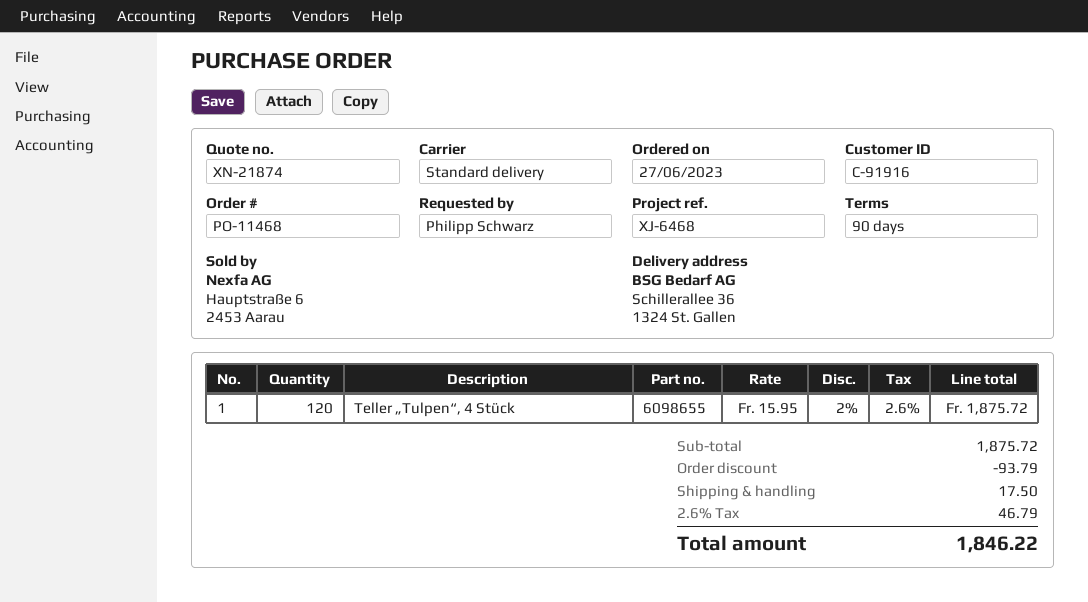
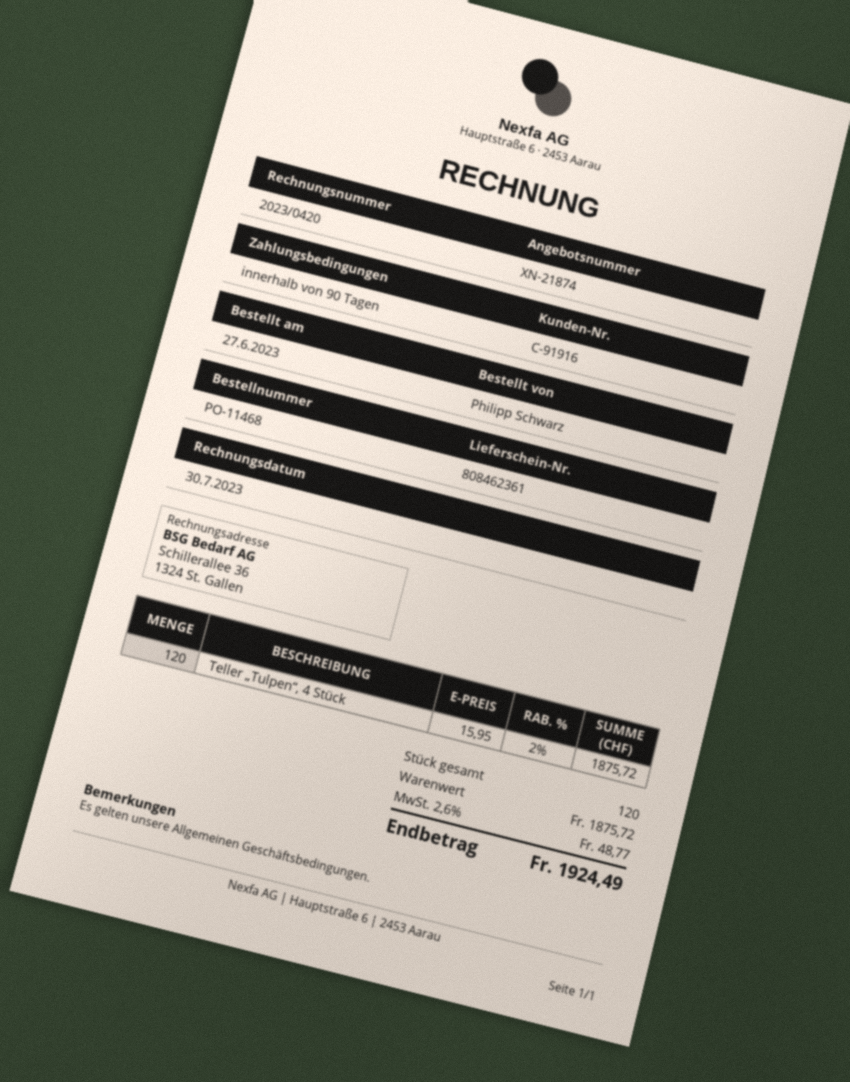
discount: 93.79 -> none
shipping: 17.50 -> none
tax: 2.6% = 46.79 -> 2.6% = 48.77
total: 1846.22 -> 1924.49

